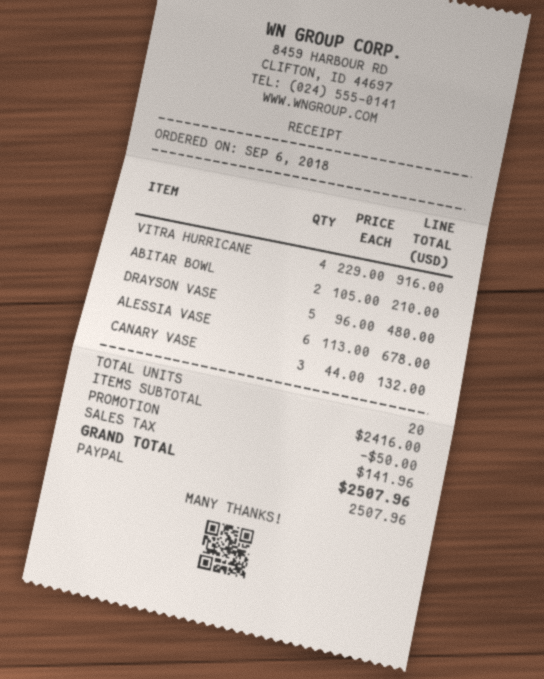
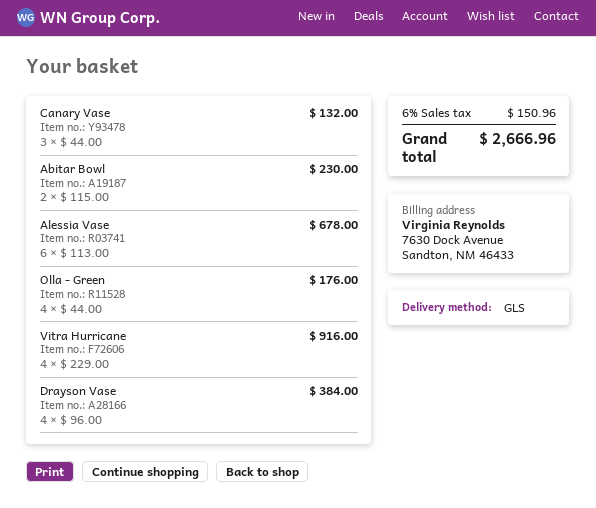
ABITAR BOWL: 2 x 105.00 = 210.00 -> 2 x 115.00 = 230.00
DRAYSON VASE: 5 x 96.00 = 480.00 -> 4 x 96.00 = 384.00
Olla - Green: none -> 4 x 44.00 = 176.00
discount: 50.00 -> none
tax: 141.96 -> 150.96
total: 2507.96 -> 2666.96

